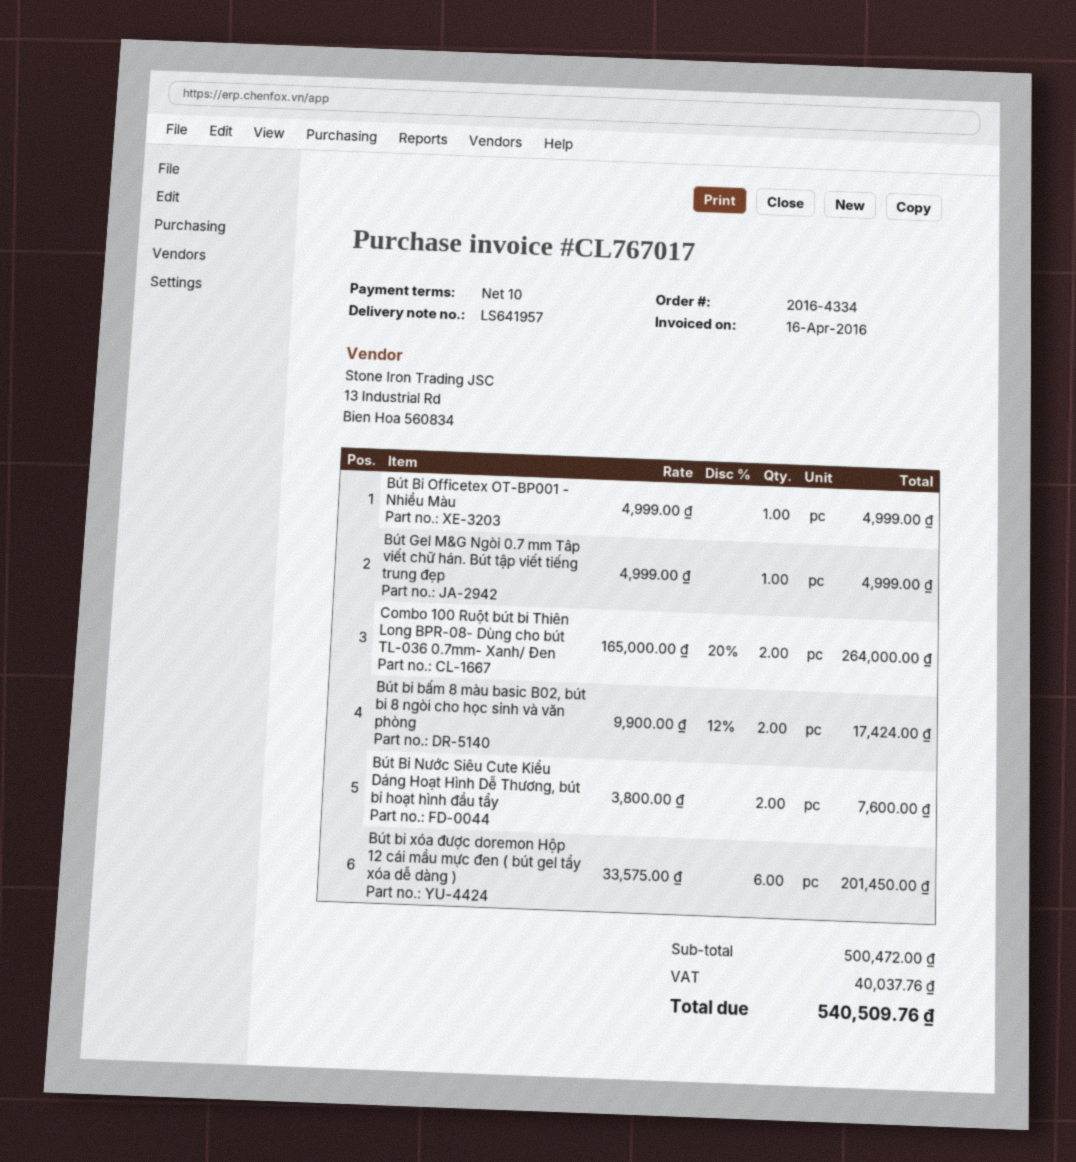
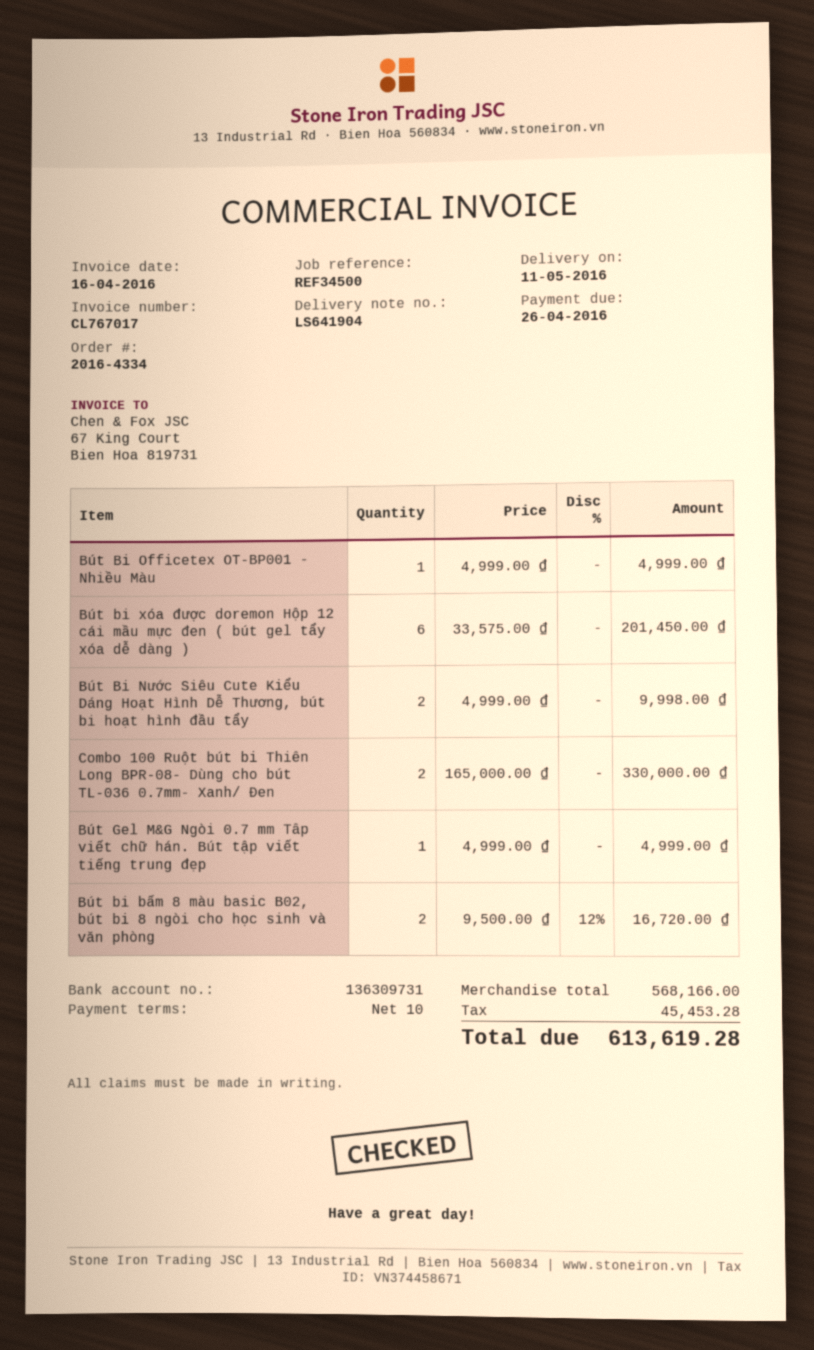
delivery note number: LS641957 -> LS641904
Combo 100 Ruột bút bi Thiên Long BPR-08- Dùng cho bút TL-036 0.7mm- Xanh/ Đen: 2 x 165000.00 - 20% = 264000.00 -> 2 x 165000.00 = 330000.00
Bút bi bấm 8 màu basic B02, bút bi 8 ngòi cho học sinh và văn phòng: 2 x 9900.00 - 12% = 17424.00 -> 2 x 9500.00 - 12% = 16720.00
Bút Bi Nước Siêu Cute Kiểu Dáng Hoạt Hình Dễ Thương, bút bi hoạt hình đầu tẩy: 2 x 3800.00 = 7600.00 -> 2 x 4999.00 = 9998.00
subtotal: 500472.00 -> 568166.00
tax: 40037.76 -> 45453.28
total: 540509.76 -> 613619.28

